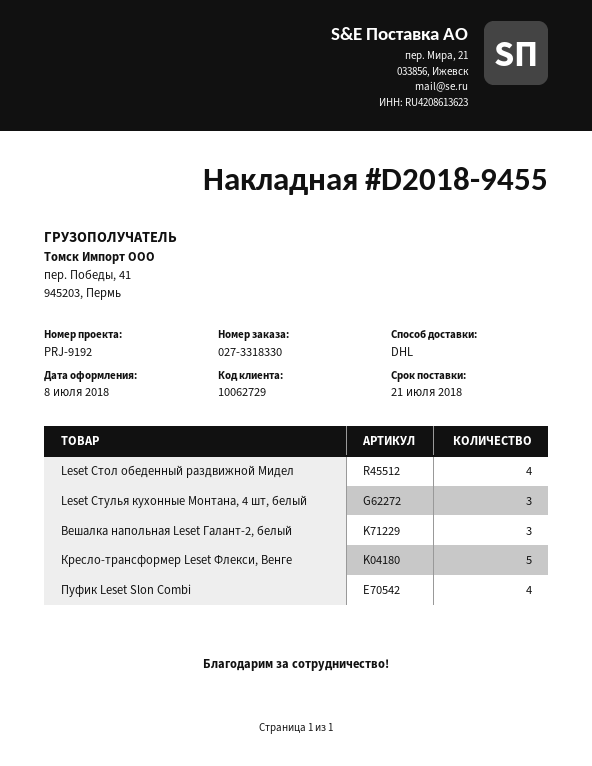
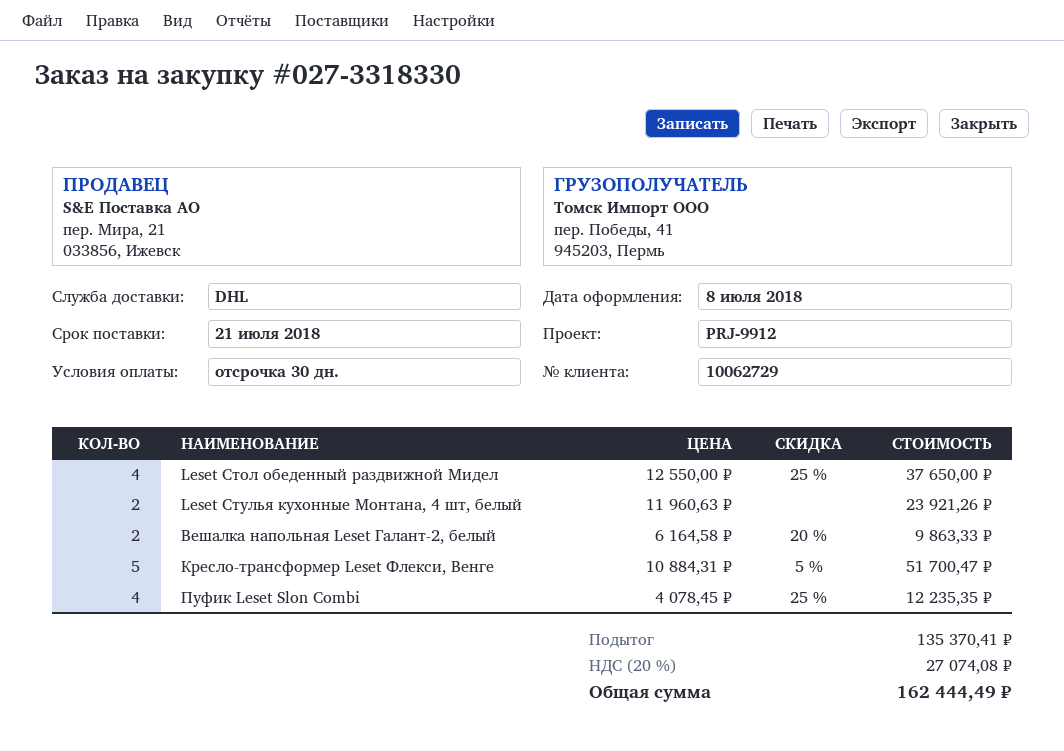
reference: PRJ-9192 -> PRJ-9912
Leset Стулья кухонные Монтана, 4 шт, белый: 3 -> 2
Вешалка напольная Leset Галант-2, белый: 3 -> 2

